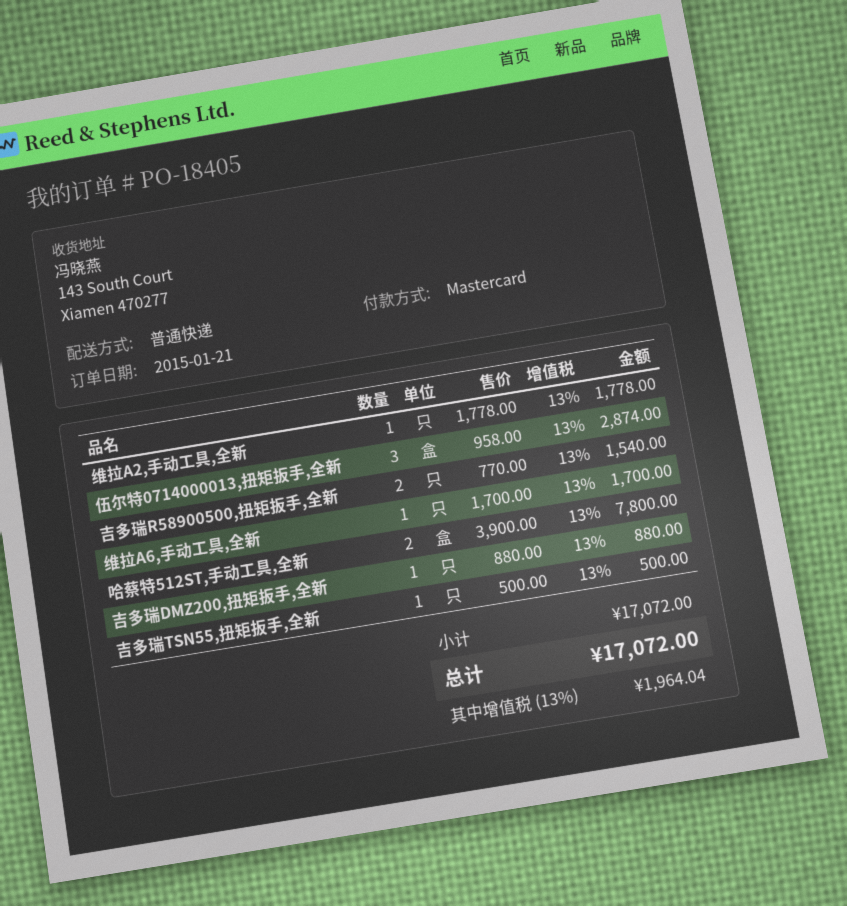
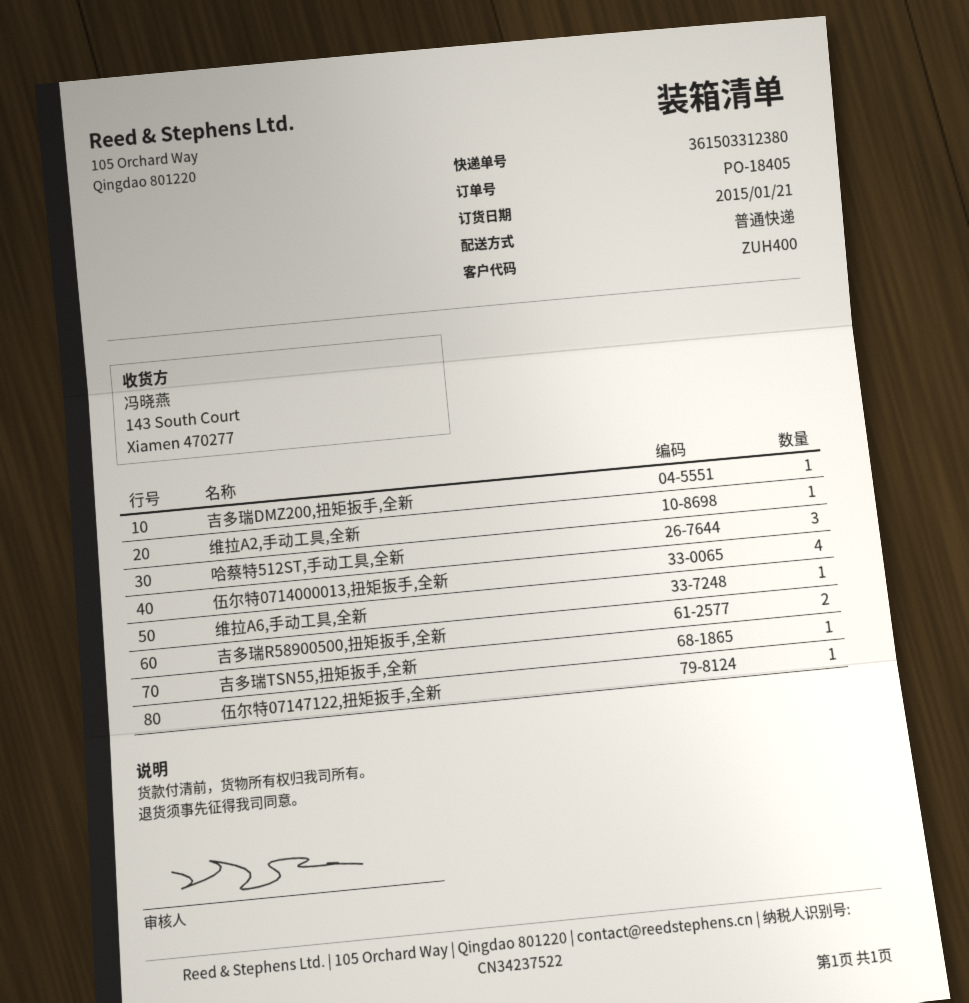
伍尔特0714000013,扭矩扳手,全新: 3 -> 4
哈蔡特512ST,手动工具,全新: 2 -> 3
伍尔特07147122,扭矩扳手,全新: none -> 1

